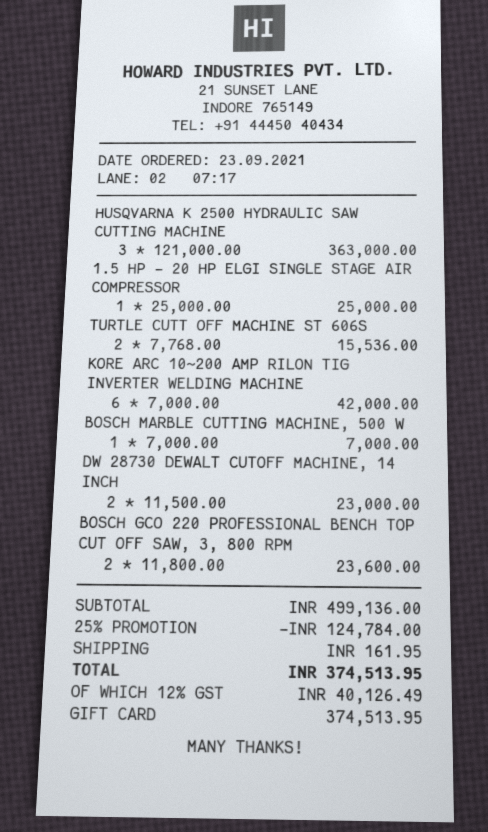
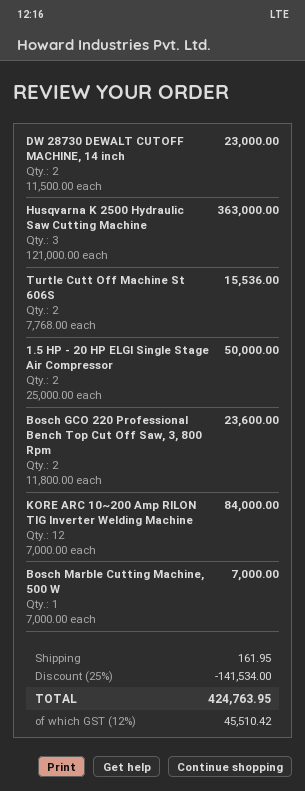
1.5 HP - 20 HP ELGI SINGLE STAGE AIR COMPRESSOR: 1 x 25000.00 = 25000.00 -> 2 x 25000.00 = 50000.00
KORE ARC 10~200 AMP RILON TIG INVERTER WELDING MACHINE: 6 x 7000.00 = 42000.00 -> 12 x 7000.00 = 84000.00
discount: 25% = 124784.00 -> 25% = 141534.00
tax: 12% = 40126.49 -> 12% = 45510.42
total: 374513.95 -> 424763.95

